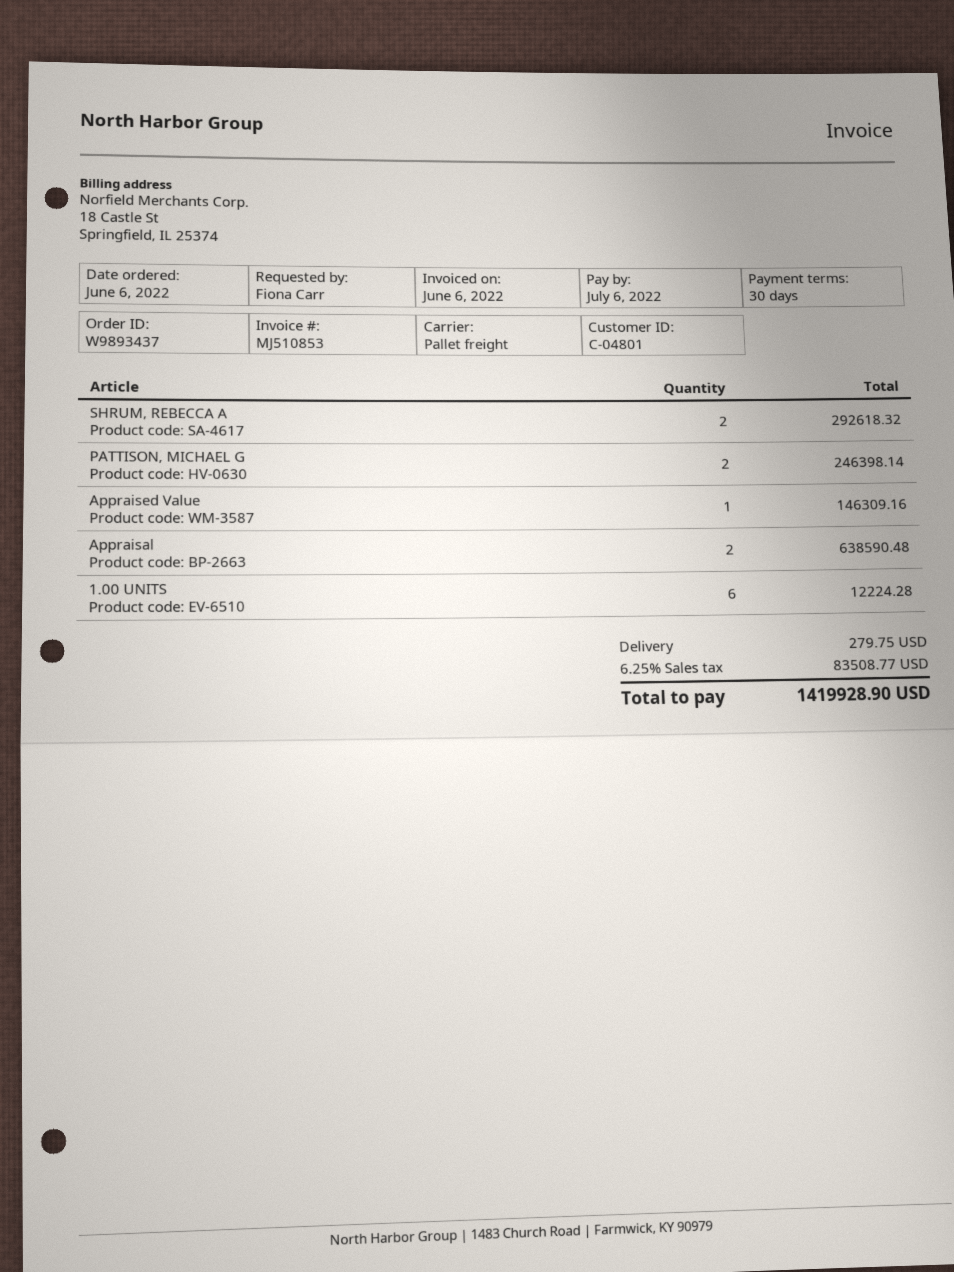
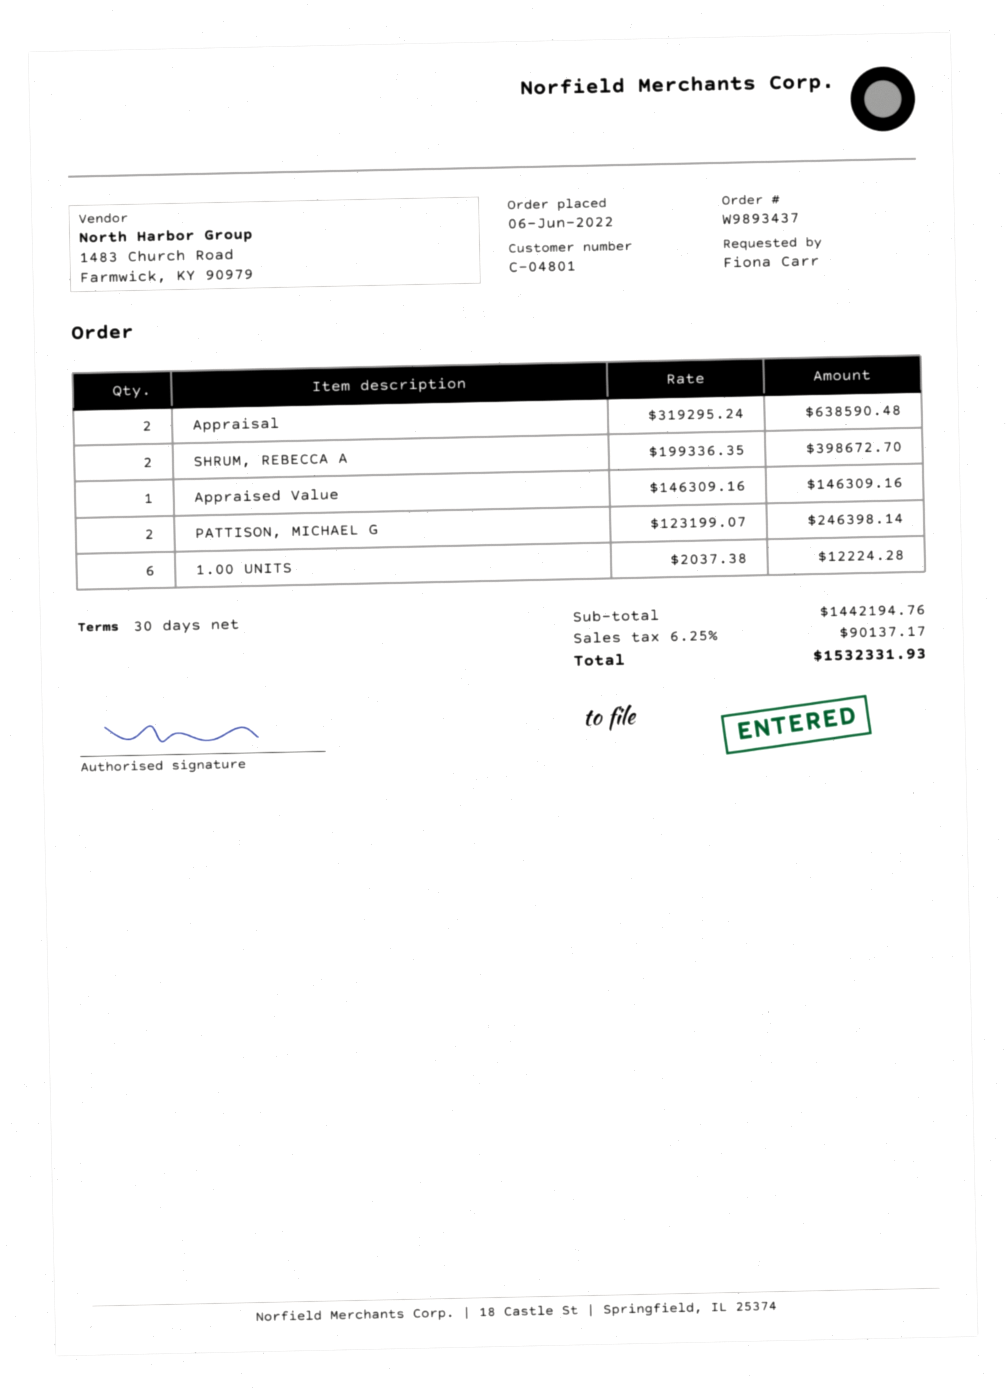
SHRUM, REBECCA A: 2 for 292618.32 -> 2 for 398672.70
shipping: 279.75 -> none
tax: 6.25% = 83508.77 -> 6.25% = 90137.17
total: 1419928.90 -> 1532331.93

